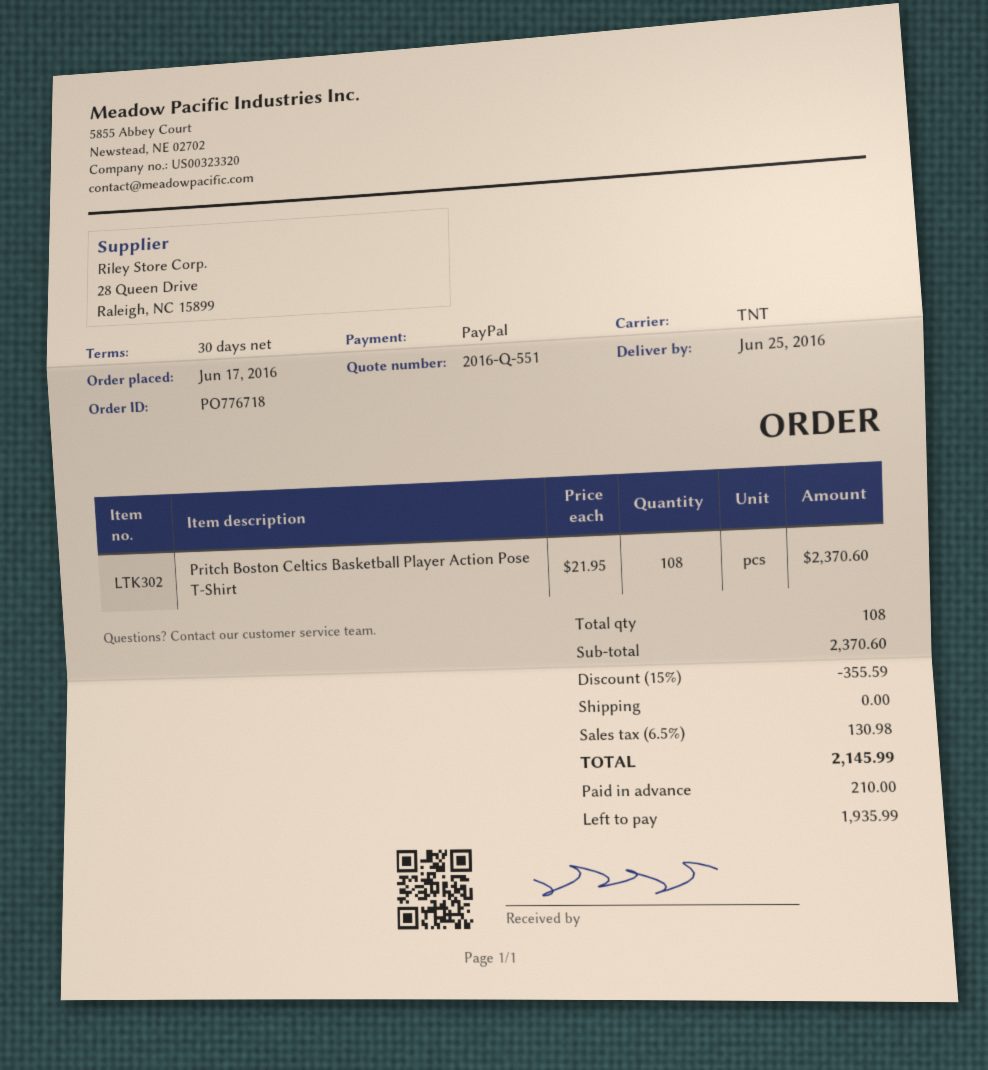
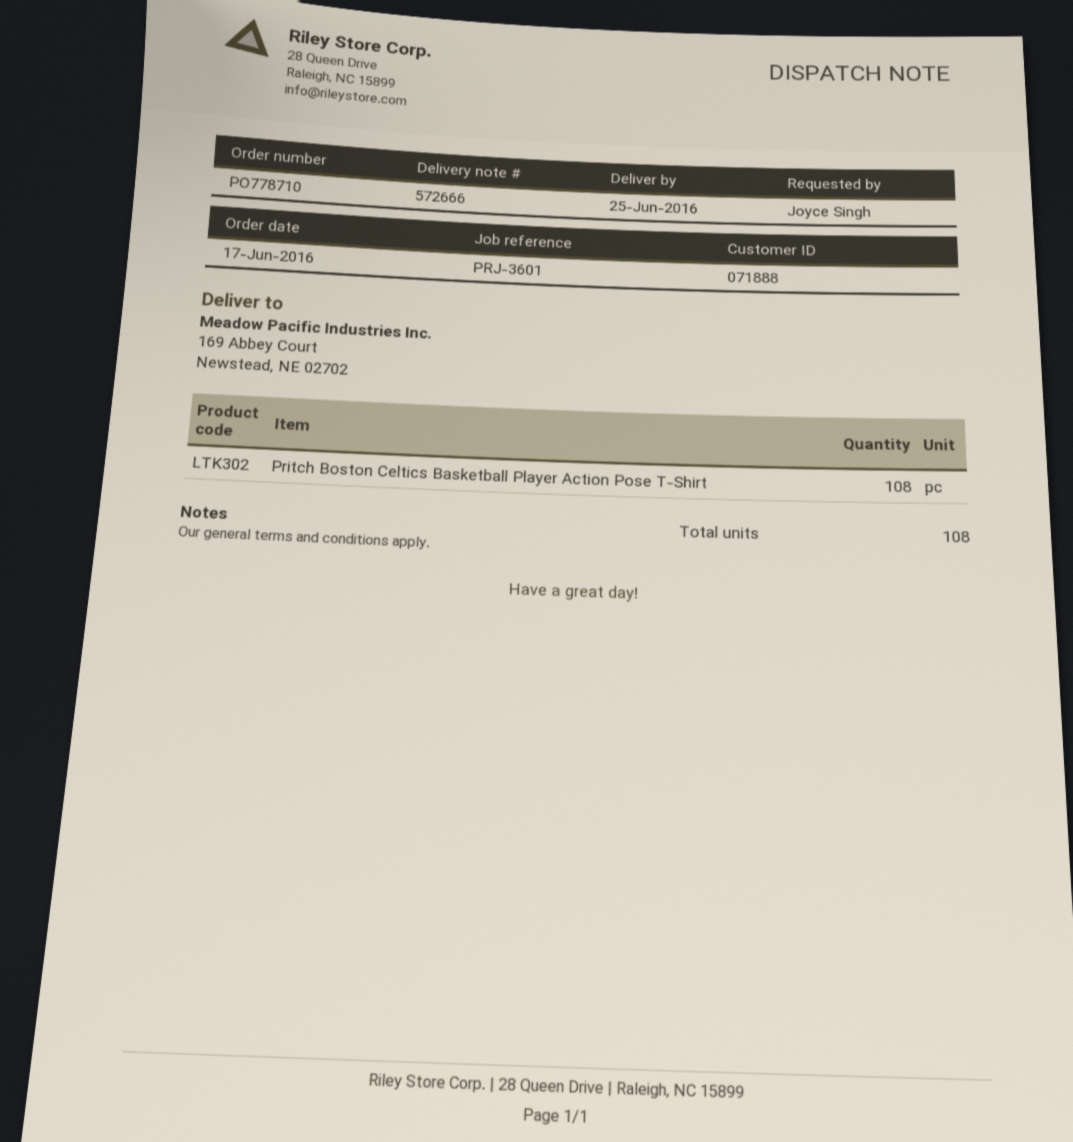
order number: PO776718 -> PO778710

